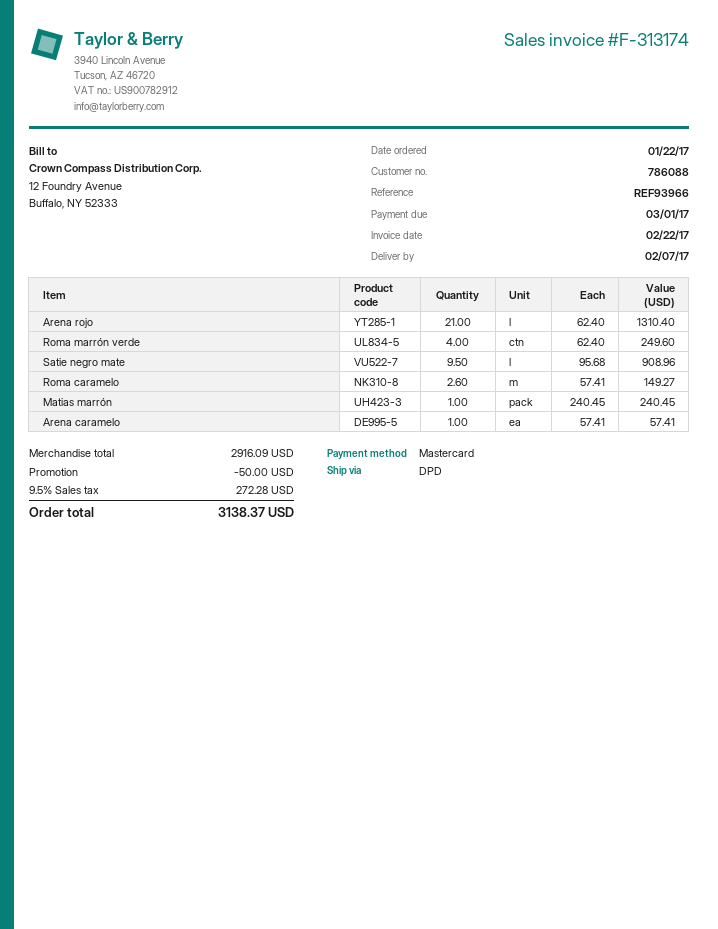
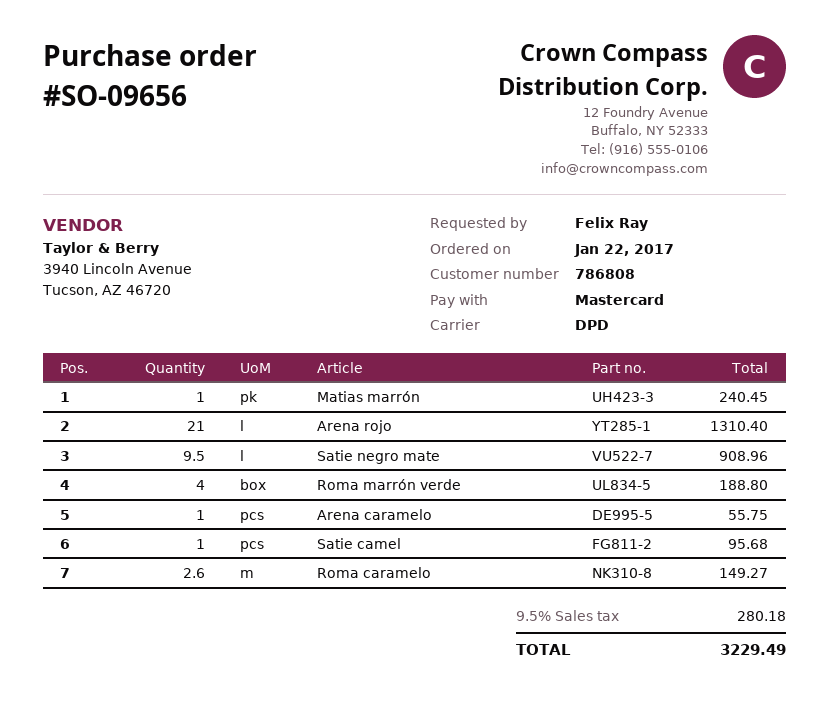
customer number: 786088 -> 786808
Roma marrón verde: 4 for 249.60 -> 4 for 188.80
Arena caramelo: 1 for 57.41 -> 1 for 55.75
Satie camel: none -> 1 for 95.68
discount: 50.00 -> none
tax: 9.5% = 272.28 -> 9.5% = 280.18
total: 3138.37 -> 3229.49

